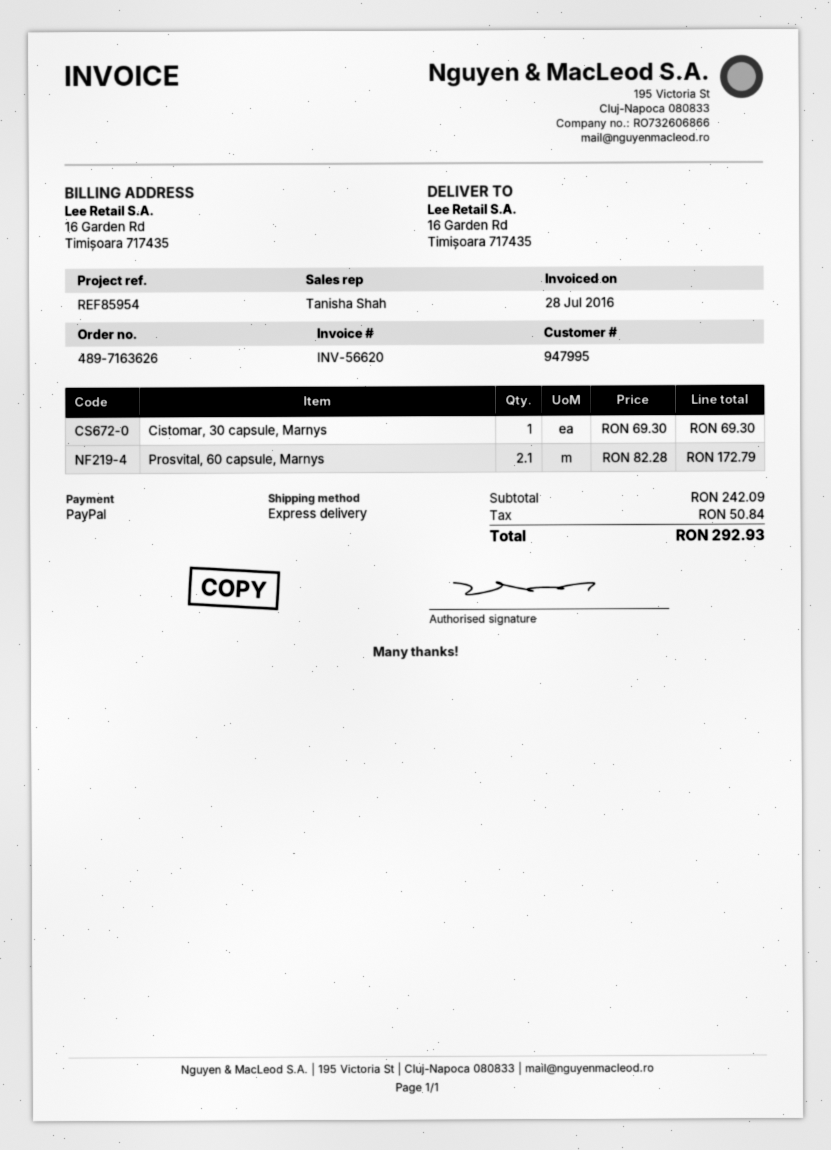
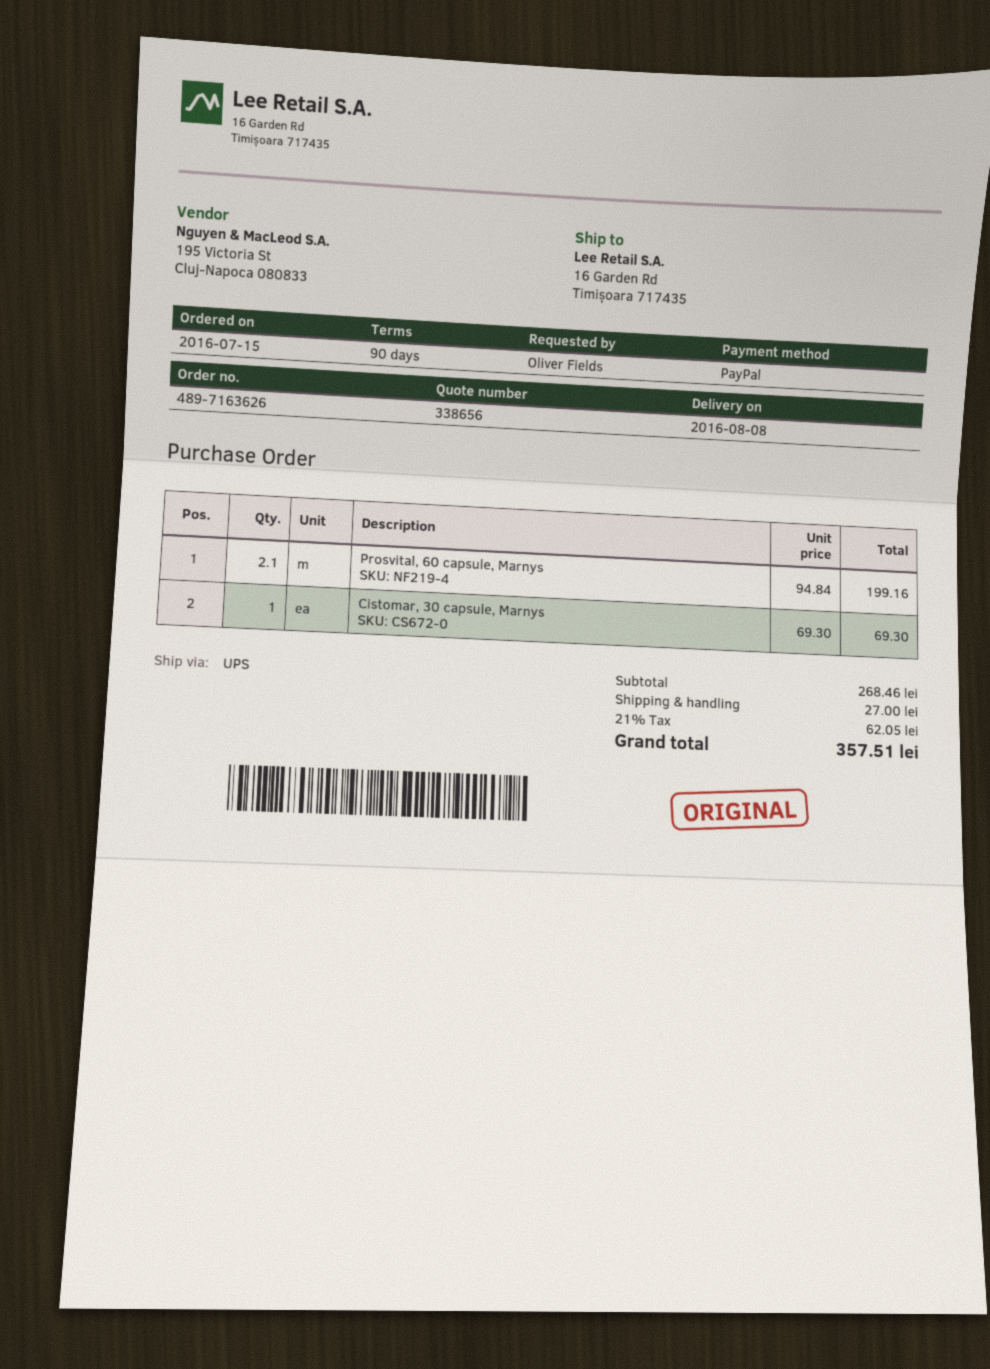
shipping method: express -> UPS
Prosvital, 60 capsule, Marnys: 2.1 x 82.28 = 172.79 -> 2.1 x 94.84 = 199.16
subtotal: 242.09 -> 268.46
shipping: none -> 27.00
tax: 50.84 -> 62.05
total: 292.93 -> 357.51

